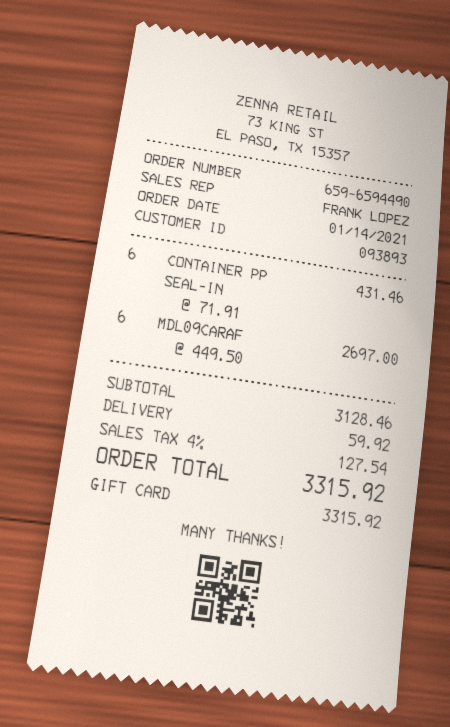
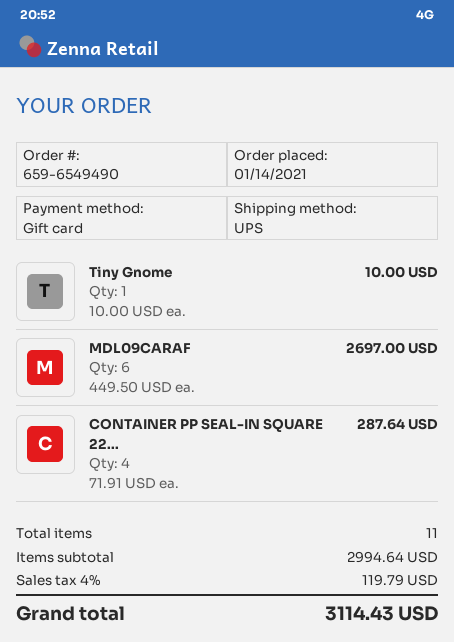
order number: 659-6594490 -> 659-6549490
CONTAINER PP SEAL-IN: 6 x 71.91 = 431.46 -> 4 x 71.91 = 287.64
Tiny Gnome: none -> 1 x 10.00 = 10.00
subtotal: 3128.46 -> 2994.64
shipping: 59.92 -> none
tax: 4% = 127.54 -> 4% = 119.79
total: 3315.92 -> 3114.43

